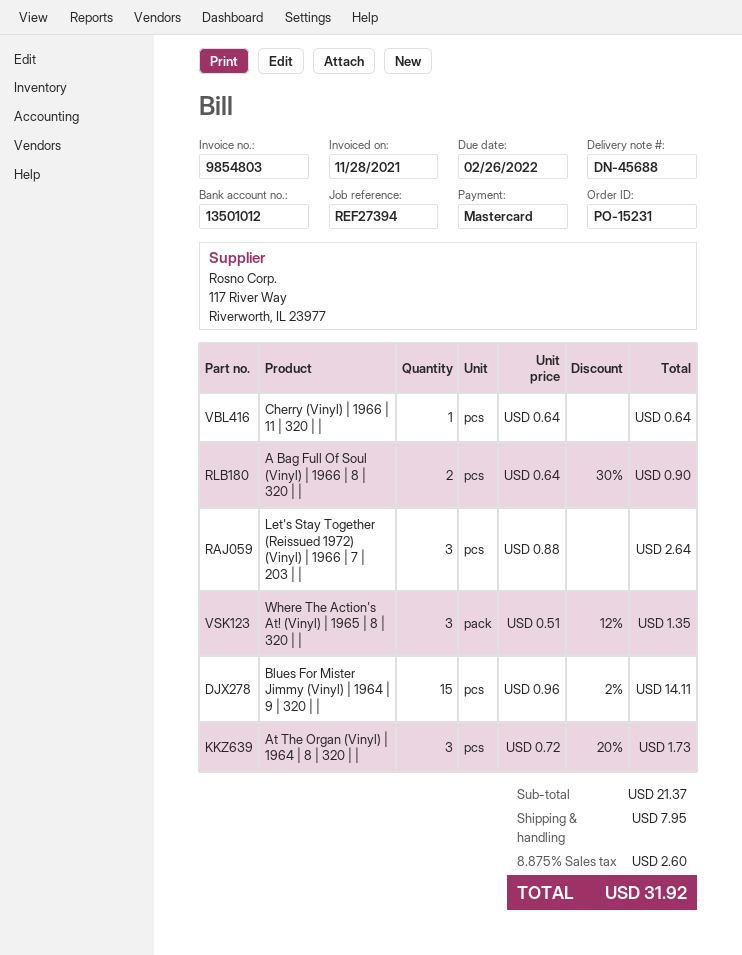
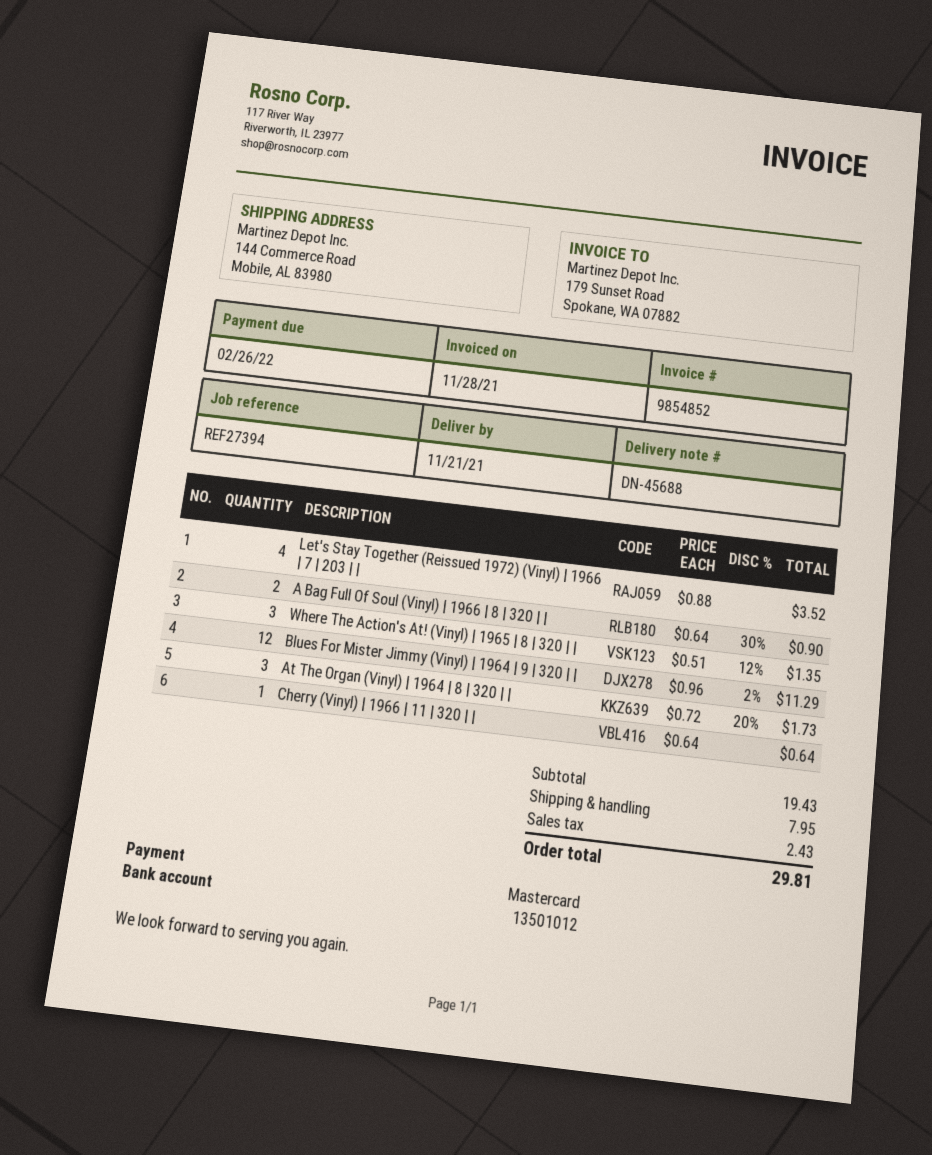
invoice number: 9854803 -> 9854852
Let's Stay Together (Reissued 1972) (Vinyl) | 1966 | 7 | 203 | |: 3 x 0.88 = 2.64 -> 4 x 0.88 = 3.52
Blues For Mister Jimmy (Vinyl) | 1964 | 9 | 320 | |: 15 x 0.96 - 2% = 14.11 -> 12 x 0.96 - 2% = 11.29
subtotal: 21.37 -> 19.43
tax: 2.60 -> 2.43
total: 31.92 -> 29.81

